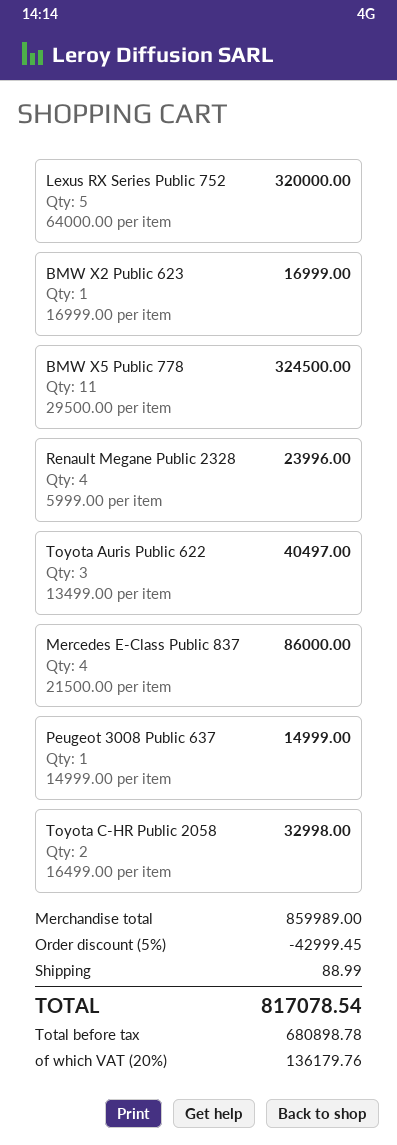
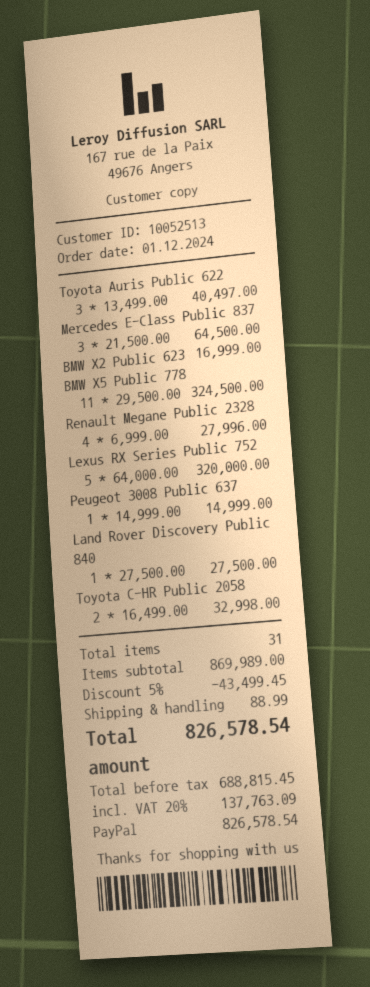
Renault Megane Public 2328: 4 x 5999.00 = 23996.00 -> 4 x 6999.00 = 27996.00
Mercedes E-Class Public 837: 4 x 21500.00 = 86000.00 -> 3 x 21500.00 = 64500.00
Land Rover Discovery Public 840: none -> 1 x 27500.00 = 27500.00
subtotal: 859989.00 -> 869989.00
discount: 5% = 42999.45 -> 5% = 43499.45
net: 680898.78 -> 688815.45
tax: 20% = 136179.76 -> 20% = 137763.09
total: 817078.54 -> 826578.54

